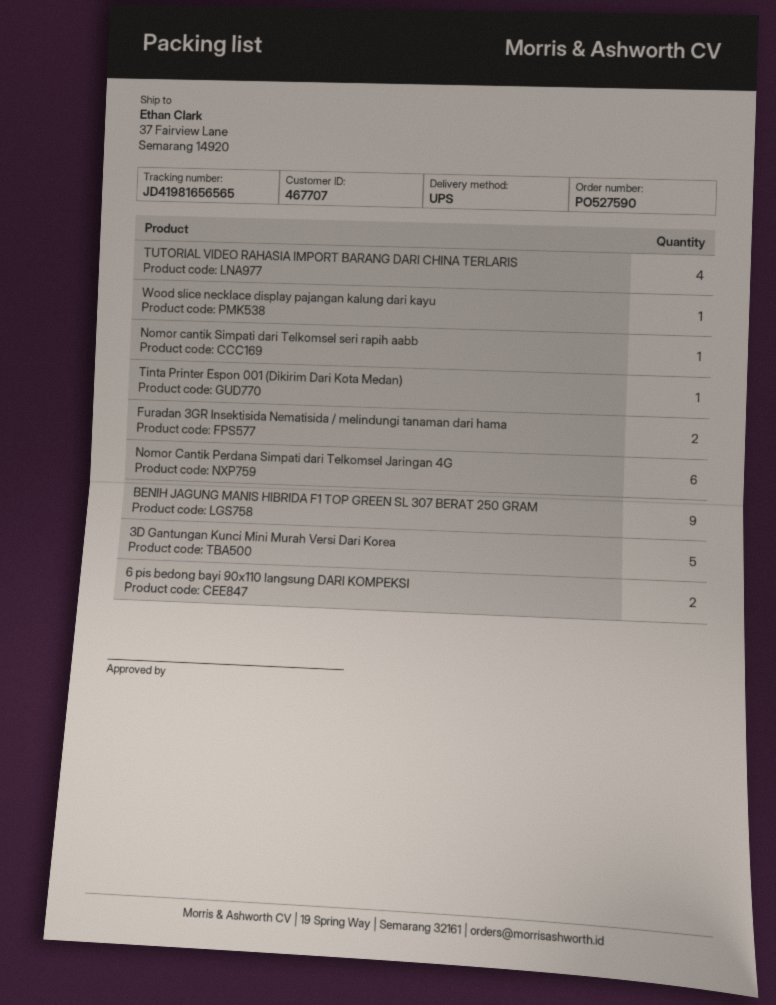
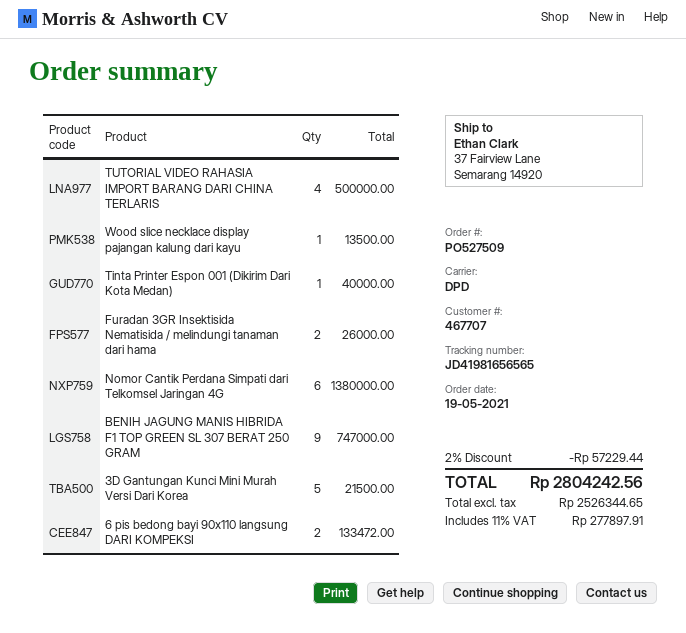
order number: PO527590 -> PO527509
shipping method: UPS -> DPD
Nomor cantik Simpati dari Telkomsel seri rapih aabb: 1 -> none

